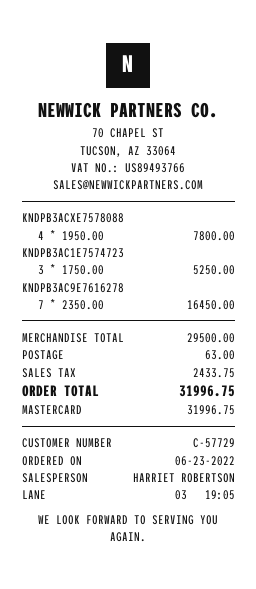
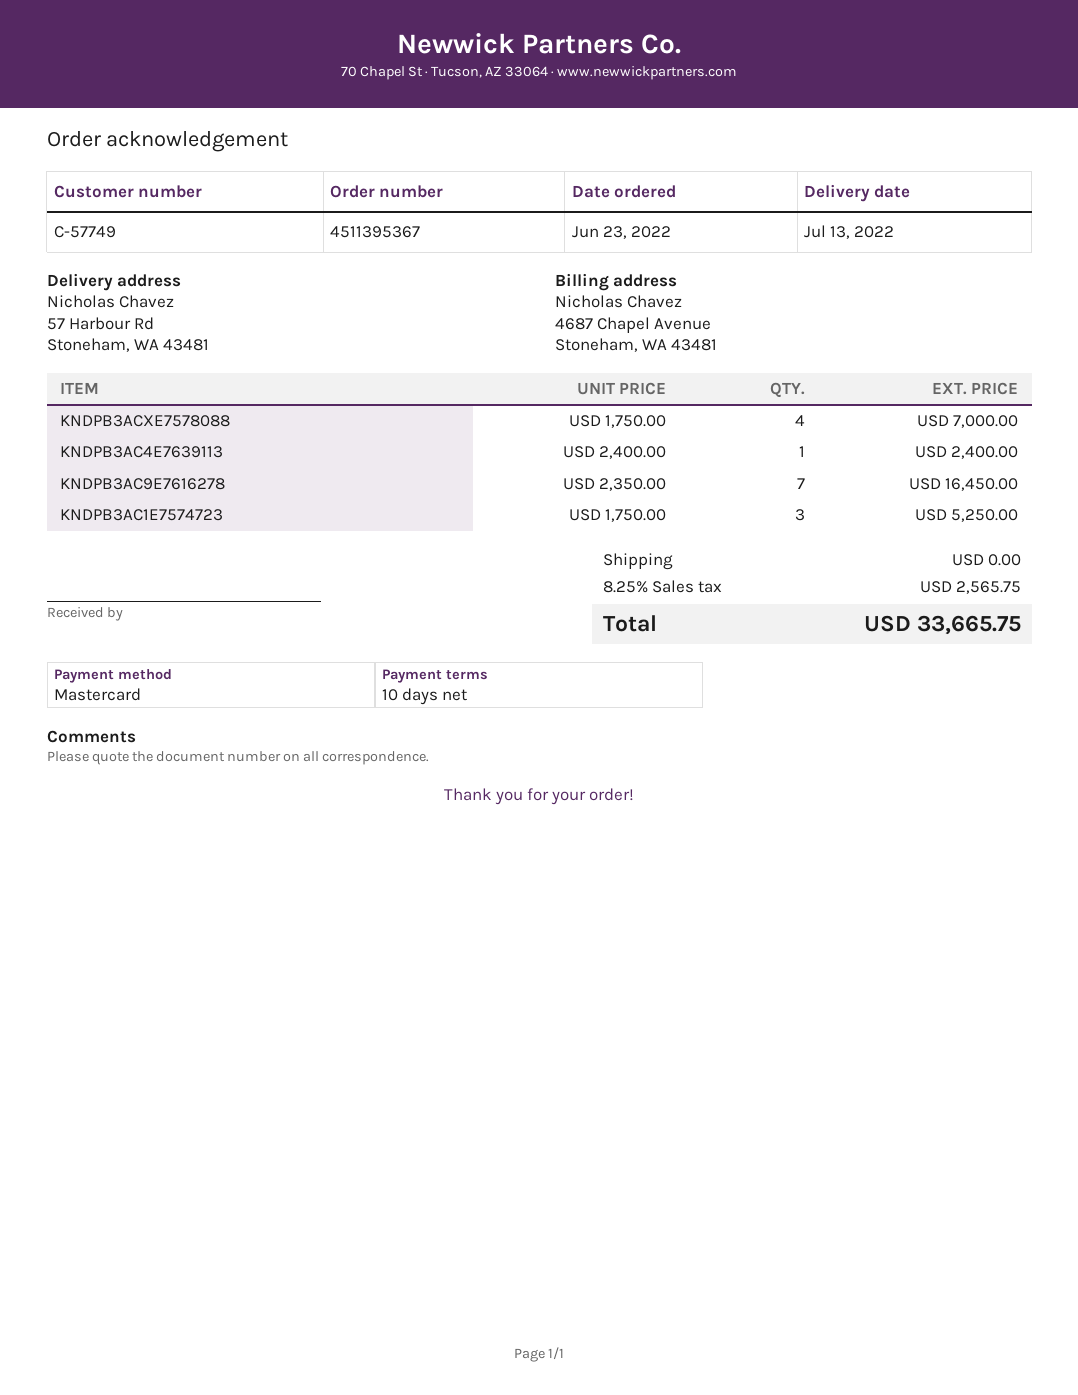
customer number: C-57729 -> C-57749
KNDPB3ACXE7578088: 4 x 1950.00 = 7800.00 -> 4 x 1750.00 = 7000.00
KNDPB3AC4E7639113: none -> 1 x 2400.00 = 2400.00
shipping: 63.00 -> 0.00
tax: 2433.75 -> 2565.75
total: 31996.75 -> 33665.75

